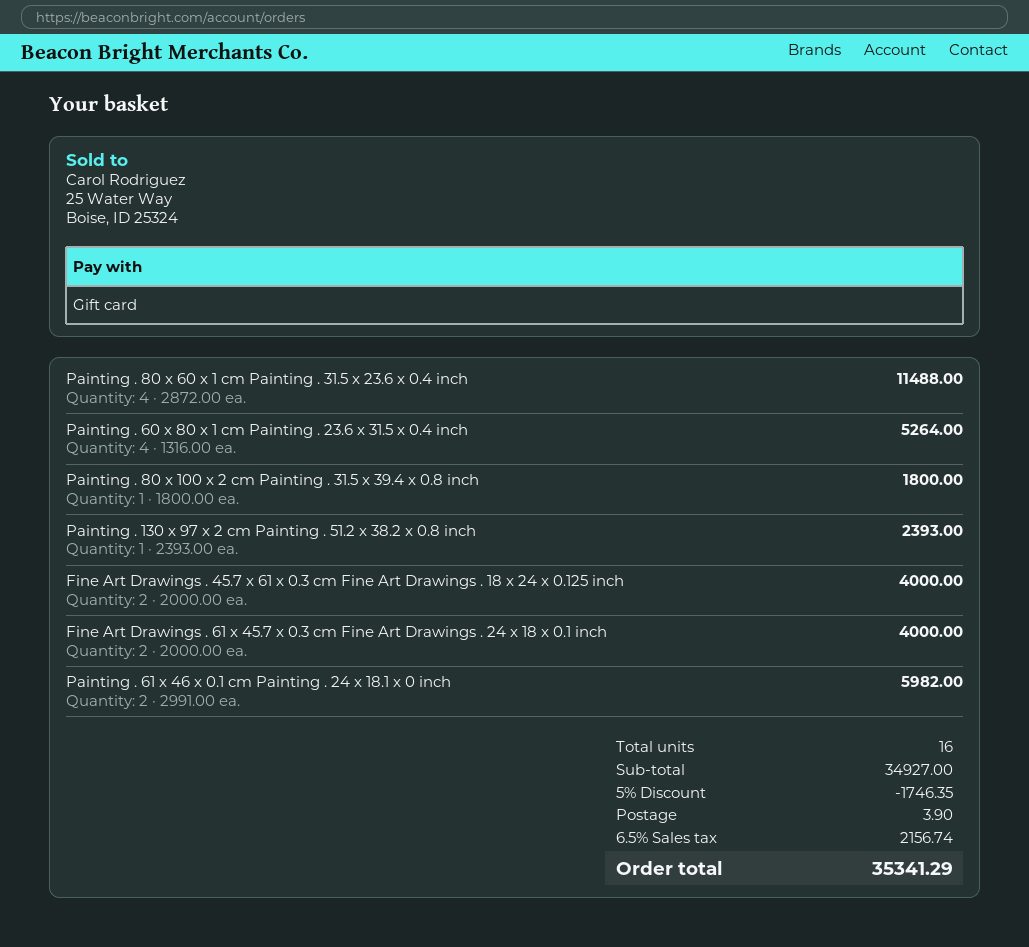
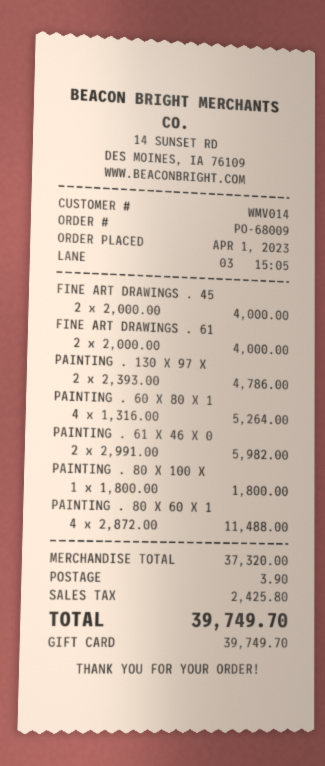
Painting . 130 x 97 x 2 cm Painting . 51.2 x 38.2 x 0.8 inch: 1 x 2393.00 = 2393.00 -> 2 x 2393.00 = 4786.00
subtotal: 34927.00 -> 37320.00
discount: 5% = 1746.35 -> none
tax: 2156.74 -> 2425.80
total: 35341.29 -> 39749.70

